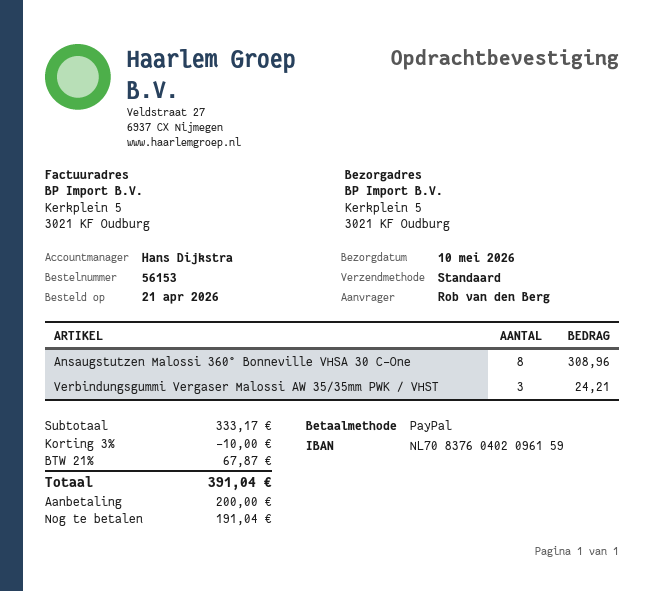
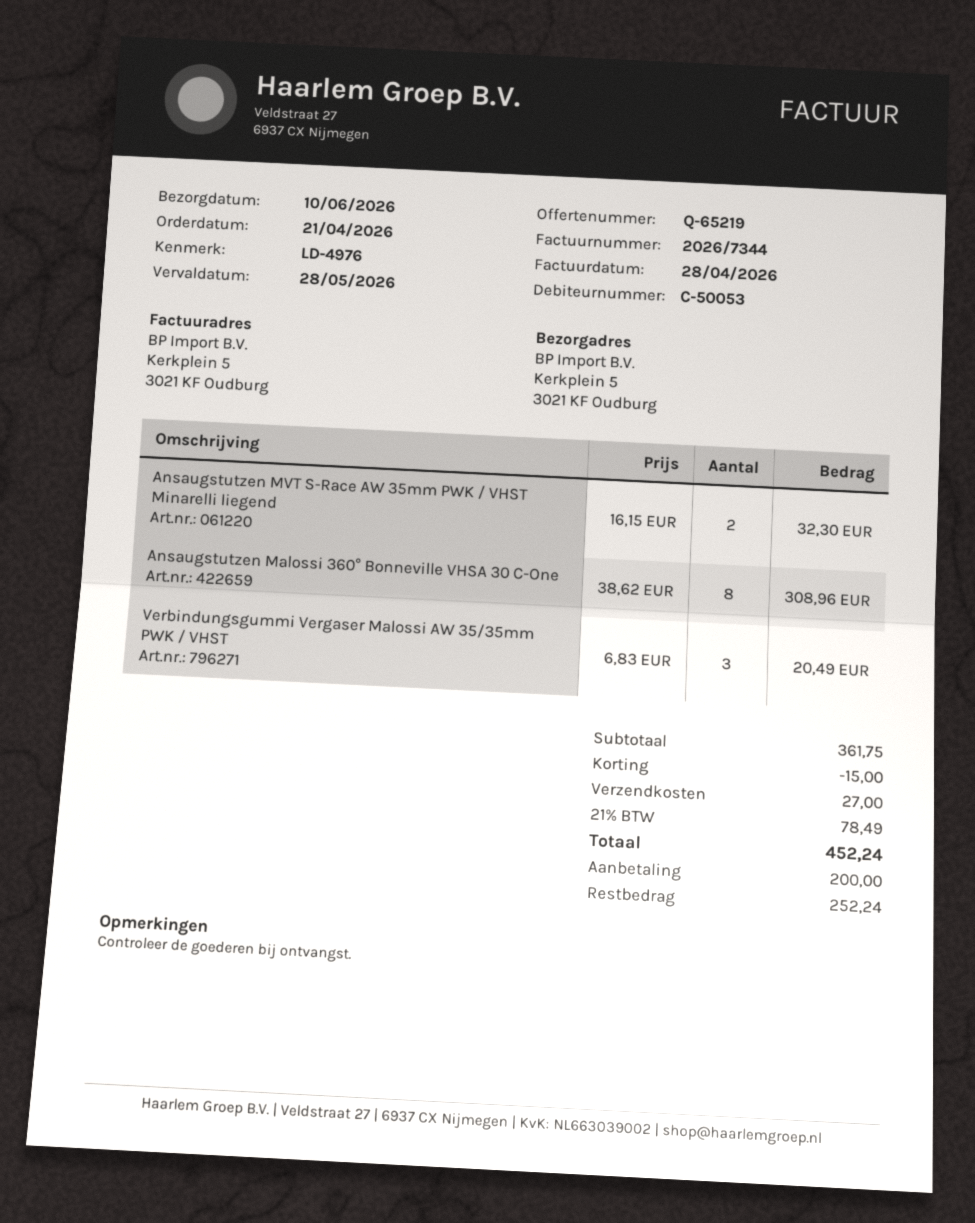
delivery date: 2026-05-10 -> 2026-06-10
Verbindungsgummi Vergaser Malossi AW 35/35mm PWK / VHST: 3 for 24.21 -> 3 for 20.49
Ansaugstutzen MVT S-Race AW 35mm PWK / VHST Minarelli liegend: none -> 2 for 32.30
subtotal: 333.17 -> 361.75
discount: 10.00 -> 15.00
shipping: none -> 27.00
tax: 21% = 67.87 -> 21% = 78.49
total: 391.04 -> 452.24
balance: 191.04 -> 252.24

